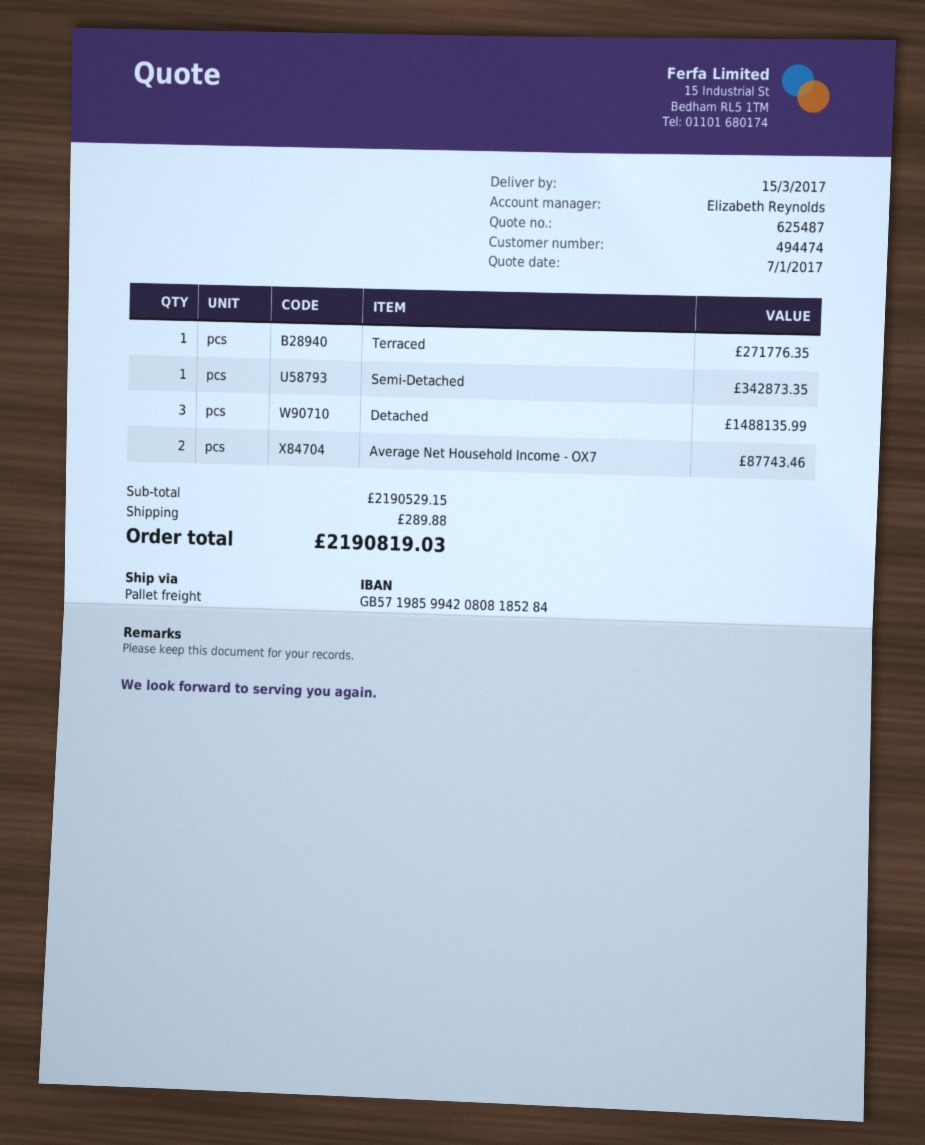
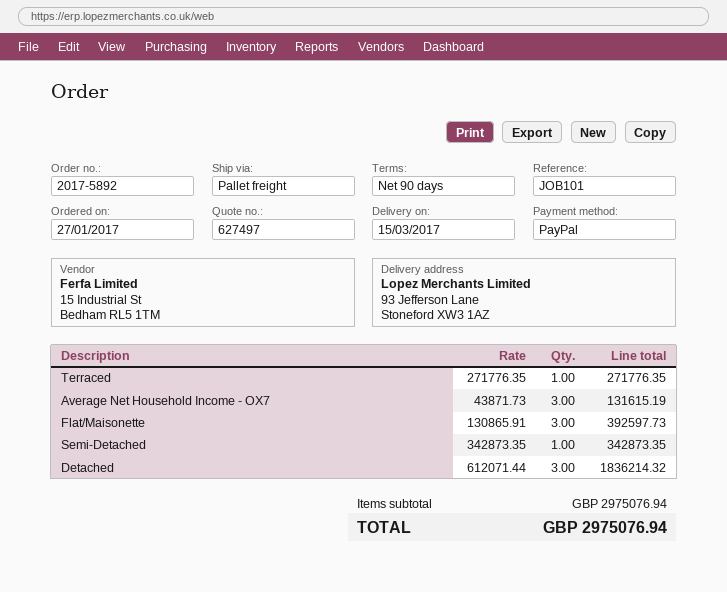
quote number: 625487 -> 627497
Detached: 3 for 1488135.99 -> 3 for 1836214.32
Average Net Household Income - OX7: 2 for 87743.46 -> 3 for 131615.19
Flat/Maisonette: none -> 3 for 392597.73
subtotal: 2190529.15 -> 2975076.94
shipping: 289.88 -> none
total: 2190819.03 -> 2975076.94

